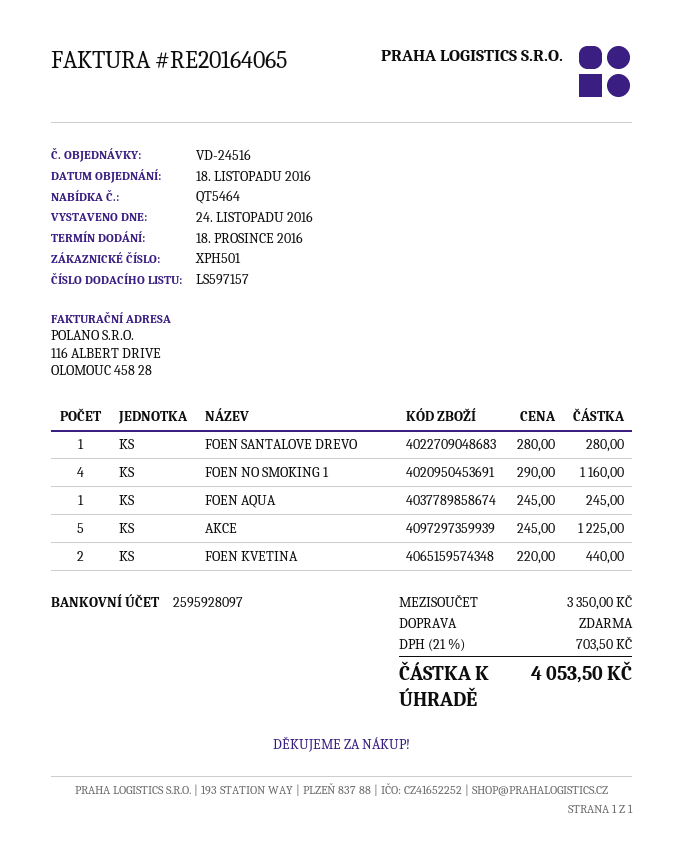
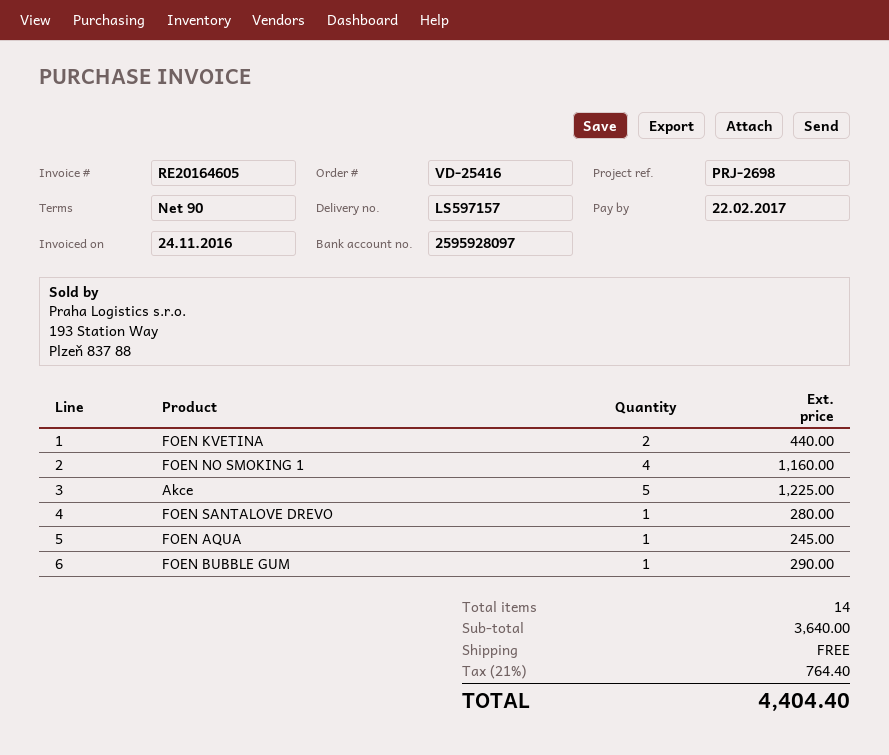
order number: VD-24516 -> VD-25416
invoice number: RE20164065 -> RE20164605
FOEN BUBBLE GUM: none -> 1 for 290.00
subtotal: 3350.00 -> 3640.00
tax: 21% = 703.50 -> 21% = 764.40
total: 4053.50 -> 4404.40

